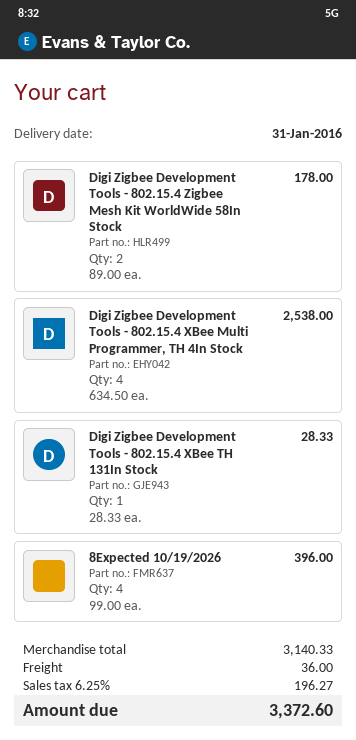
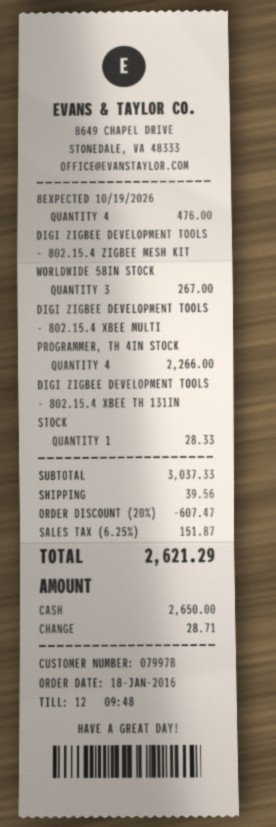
Digi Zigbee Development Tools - 802.15.4 Zigbee Mesh Kit WorldWide 58In Stock: 2 for 178.00 -> 3 for 267.00
Digi Zigbee Development Tools - 802.15.4 XBee Multi Programmer, TH 4In Stock: 4 for 2538.00 -> 4 for 2266.00
8Expected 10/19/2026: 4 for 396.00 -> 4 for 476.00
subtotal: 3140.33 -> 3037.33
discount: none -> 20% = 607.47
shipping: 36.00 -> 39.56
tax: 6.25% = 196.27 -> 6.25% = 151.87
total: 3372.60 -> 2621.29

